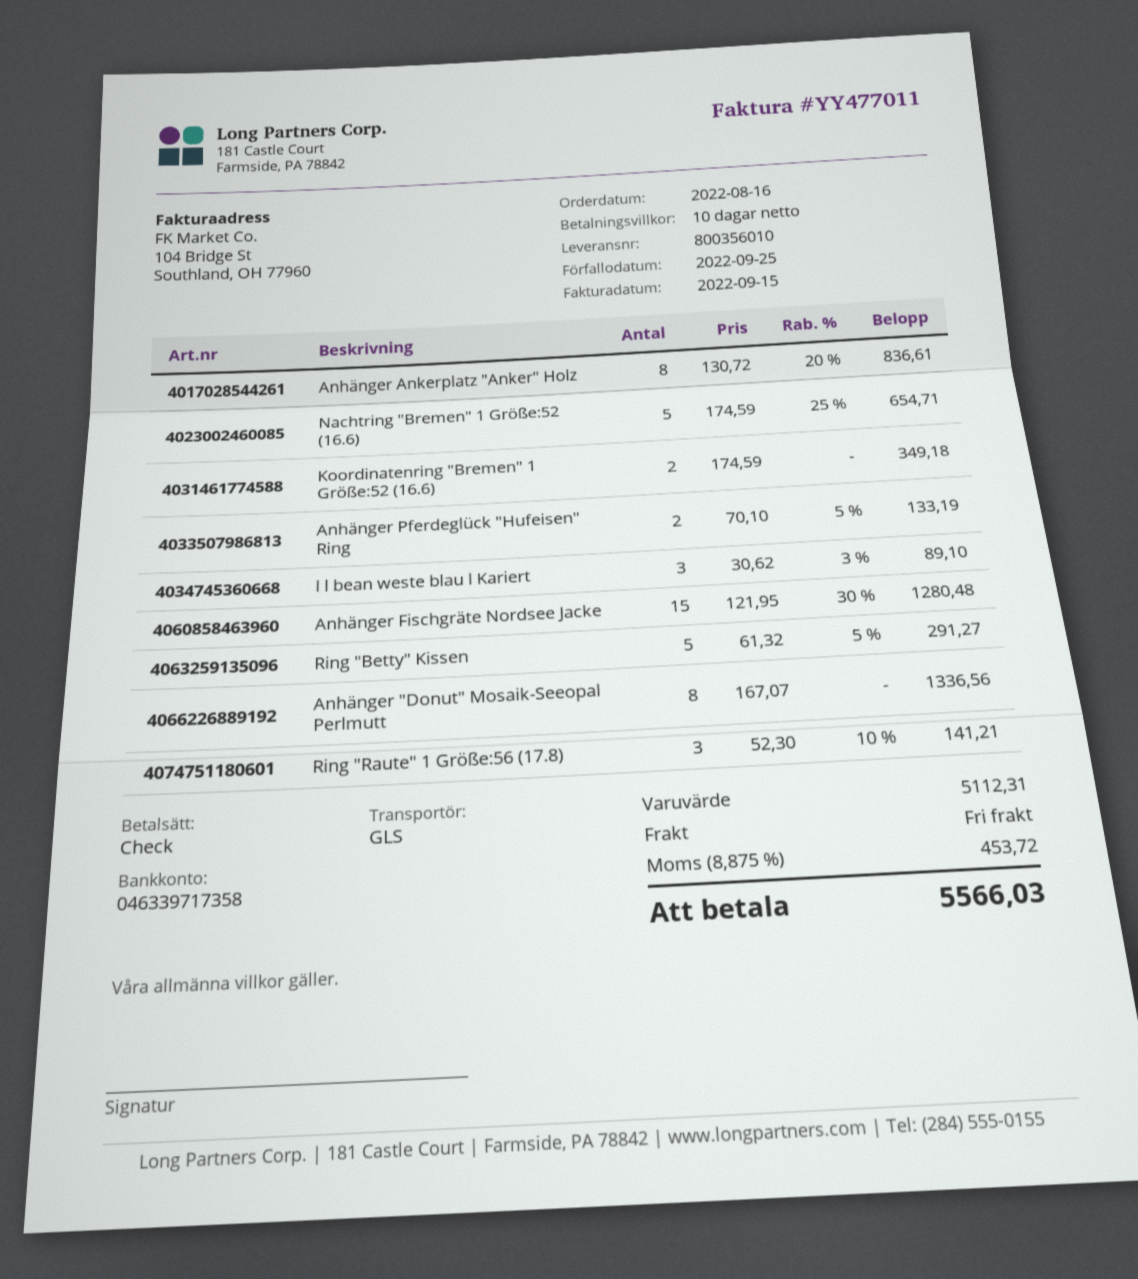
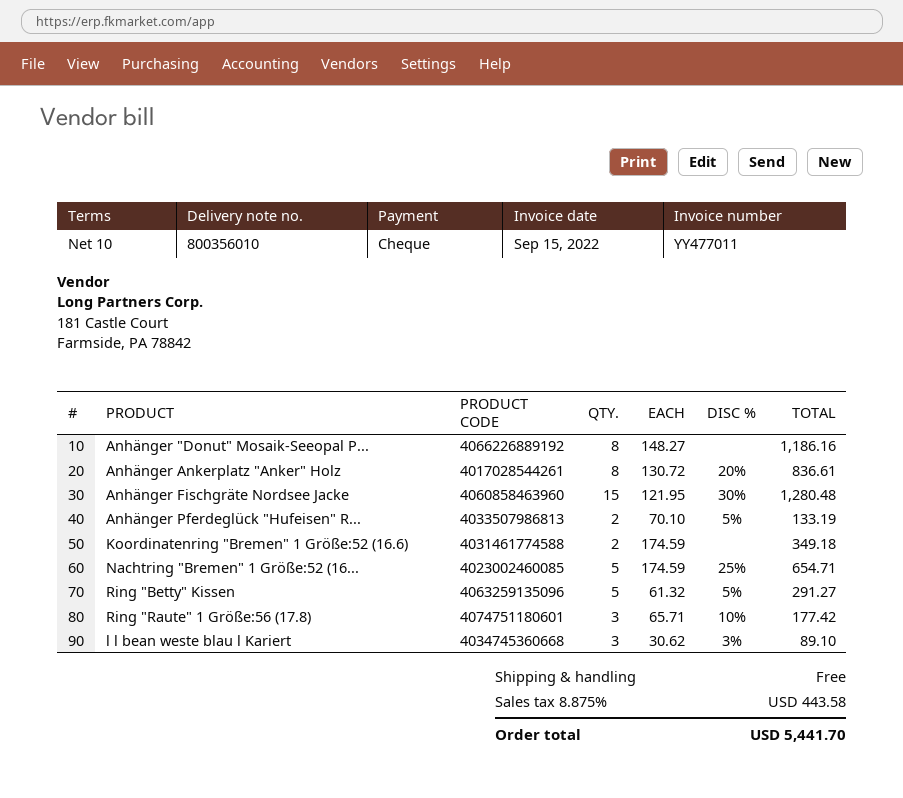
Anhänger "Donut" Mosaik-Seeopal Perlmutt: 8 x 167.07 = 1336.56 -> 8 x 148.27 = 1186.16
Ring "Raute" 1 Größe:56 (17.8): 3 x 52.30 - 10% = 141.21 -> 3 x 65.71 - 10% = 177.42
tax: 8.875% = 453.72 -> 8.875% = 443.58
total: 5566.03 -> 5441.70

